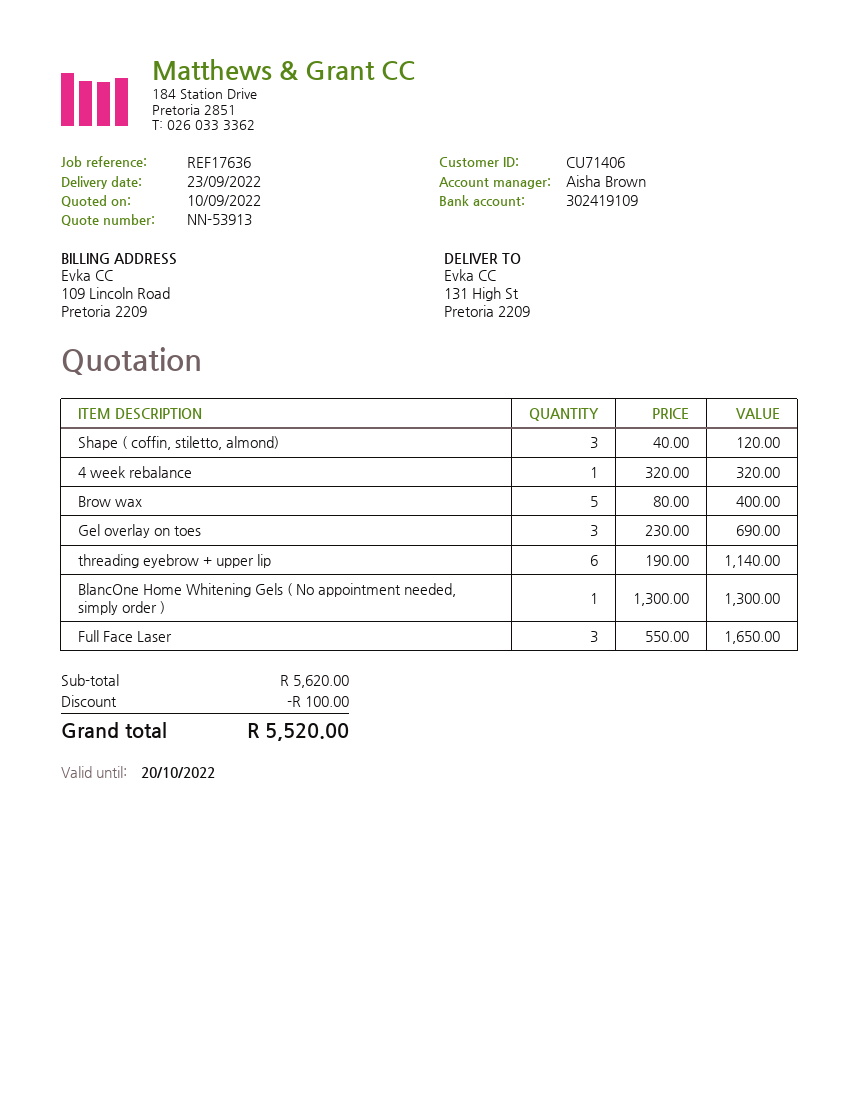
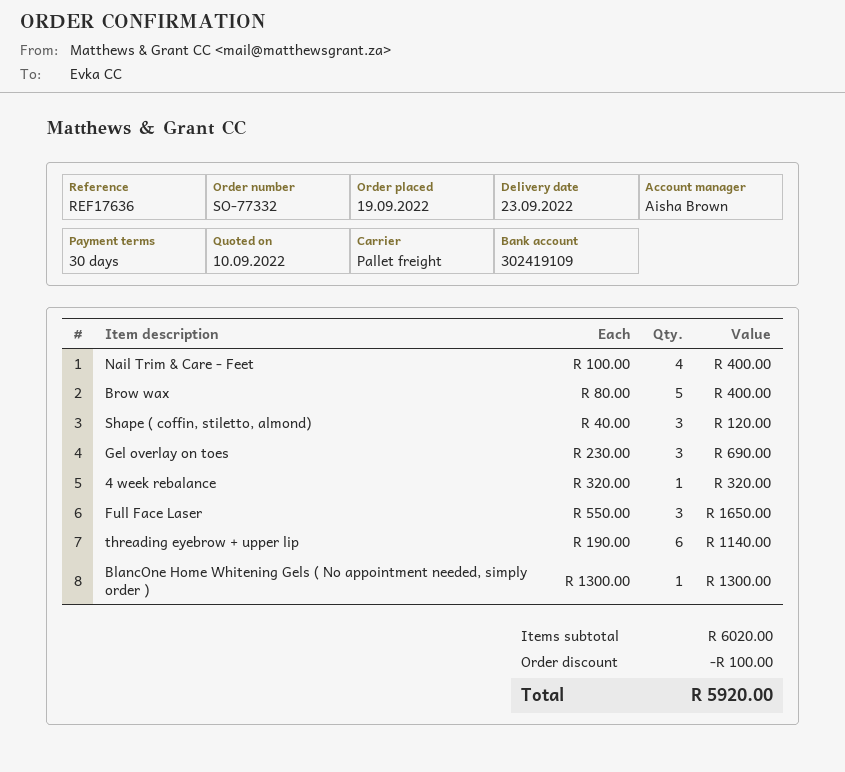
Nail Trim & Care - Feet: none -> 4 x 100.00 = 400.00
subtotal: 5620.00 -> 6020.00
total: 5520.00 -> 5920.00

